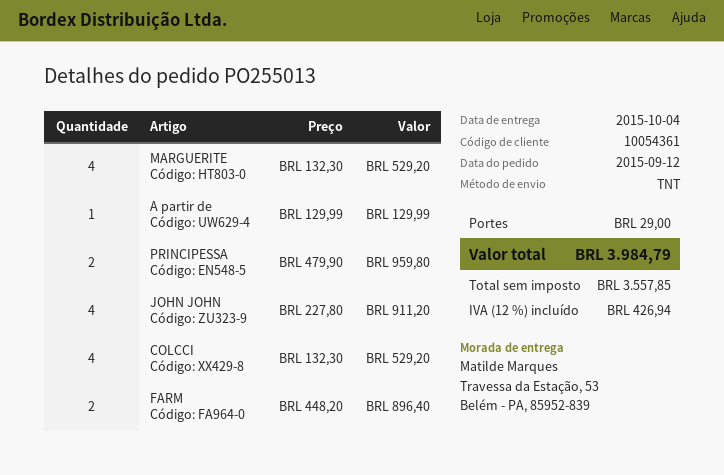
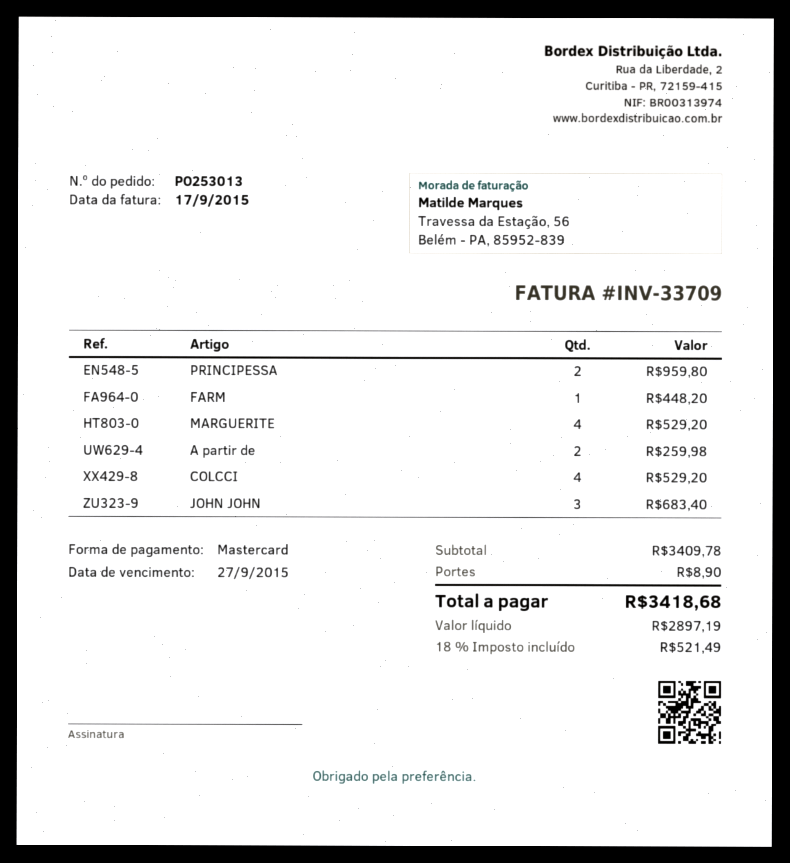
order number: PO255013 -> PO253013
A partir de: 1 for 129.99 -> 2 for 259.98
JOHN JOHN: 4 for 911.20 -> 3 for 683.40
FARM: 2 for 896.40 -> 1 for 448.20
shipping: 29.00 -> 8.90
net: 3557.85 -> 2897.19
tax: 12% = 426.94 -> 18% = 521.49
total: 3984.79 -> 3418.68

